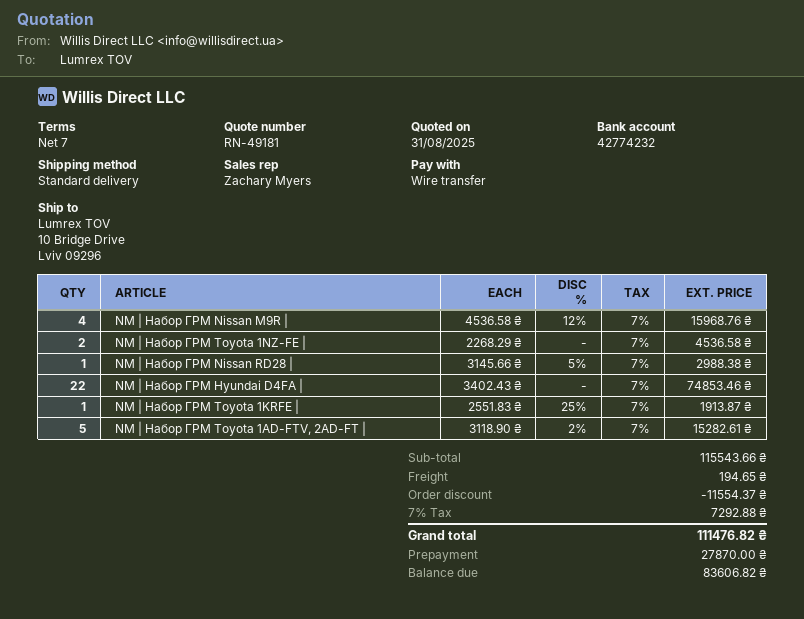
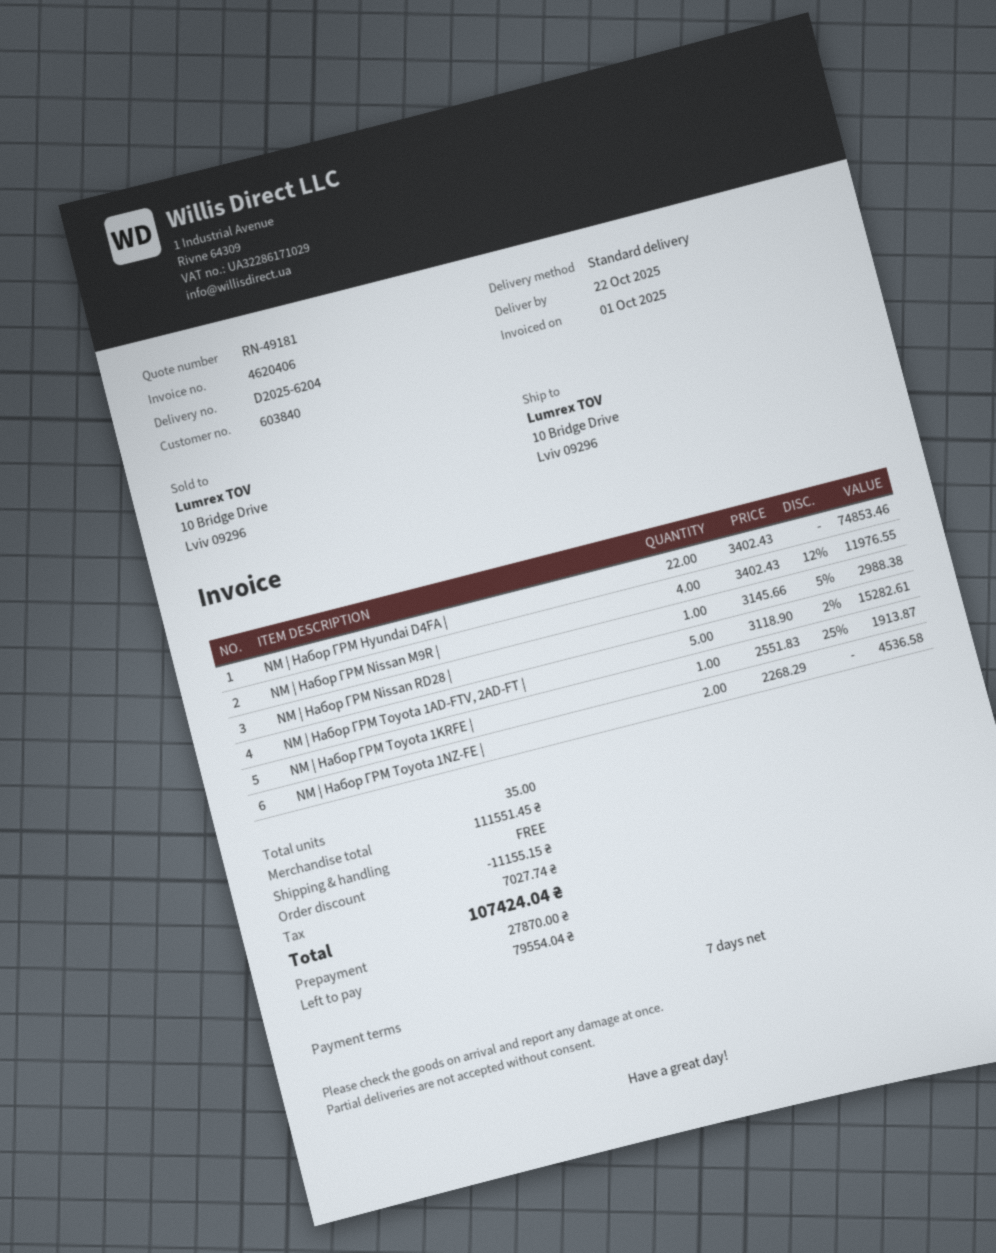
NM | Набор ГРМ Nissan M9R |: 4 x 4536.58 - 12% = 15968.76 -> 4 x 3402.43 - 12% = 11976.55
subtotal: 115543.66 -> 111551.45
discount: 11554.37 -> 11155.15
shipping: 194.65 -> 0.00
tax: 7292.88 -> 7027.74
total: 111476.82 -> 107424.04
balance: 83606.82 -> 79554.04

